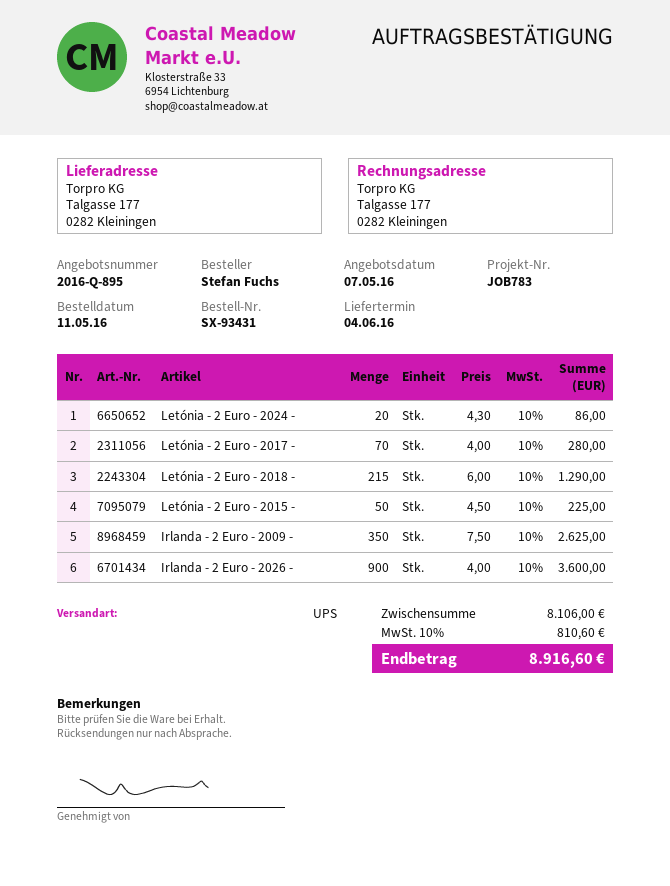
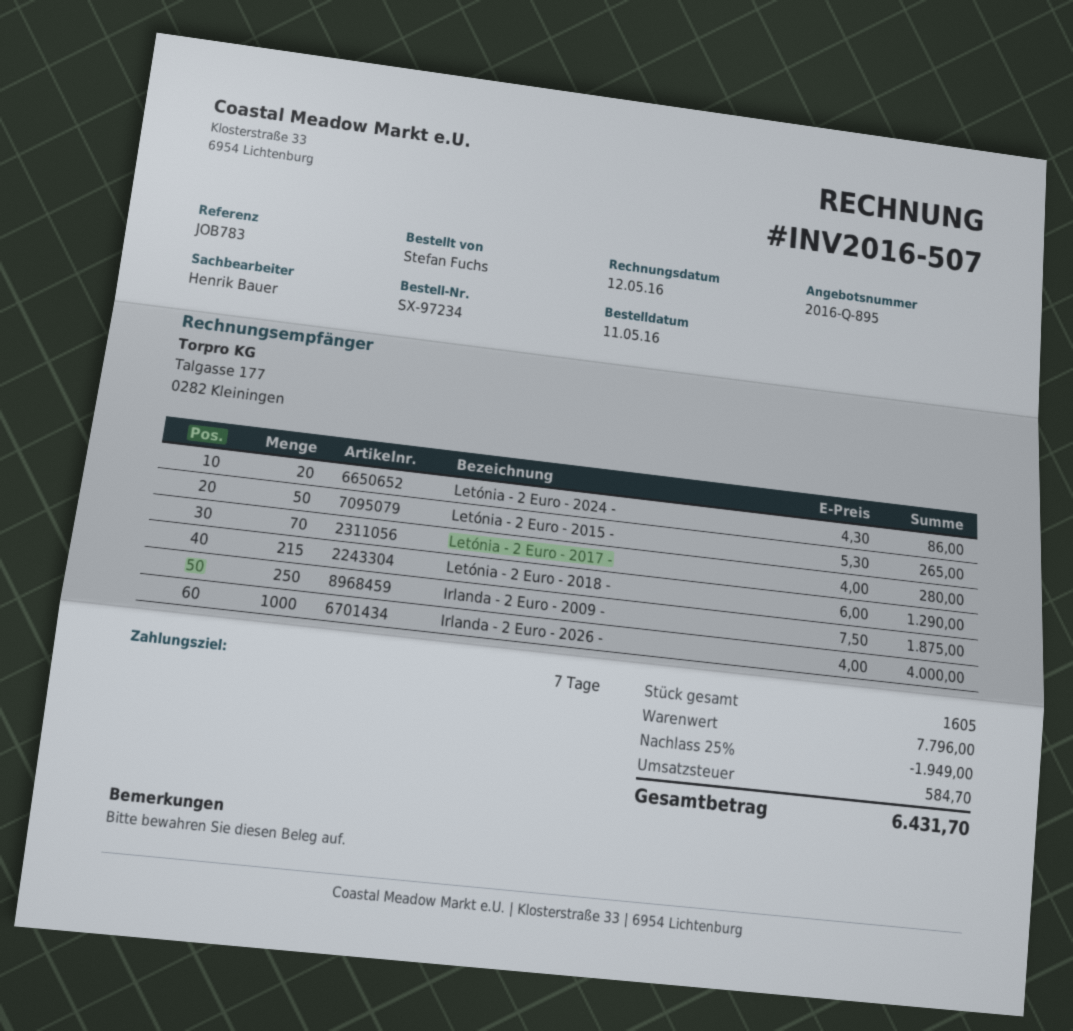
order number: SX-93431 -> SX-97234
Letónia - 2 Euro - 2015 -: 50 x 4.50 = 225.00 -> 50 x 5.30 = 265.00
Irlanda - 2 Euro - 2009 -: 350 x 7.50 = 2625.00 -> 250 x 7.50 = 1875.00
Irlanda - 2 Euro - 2026 -: 900 x 4.00 = 3600.00 -> 1000 x 4.00 = 4000.00
subtotal: 8106.00 -> 7796.00
discount: none -> 25% = 1949.00
tax: 810.60 -> 584.70
total: 8916.60 -> 6431.70

